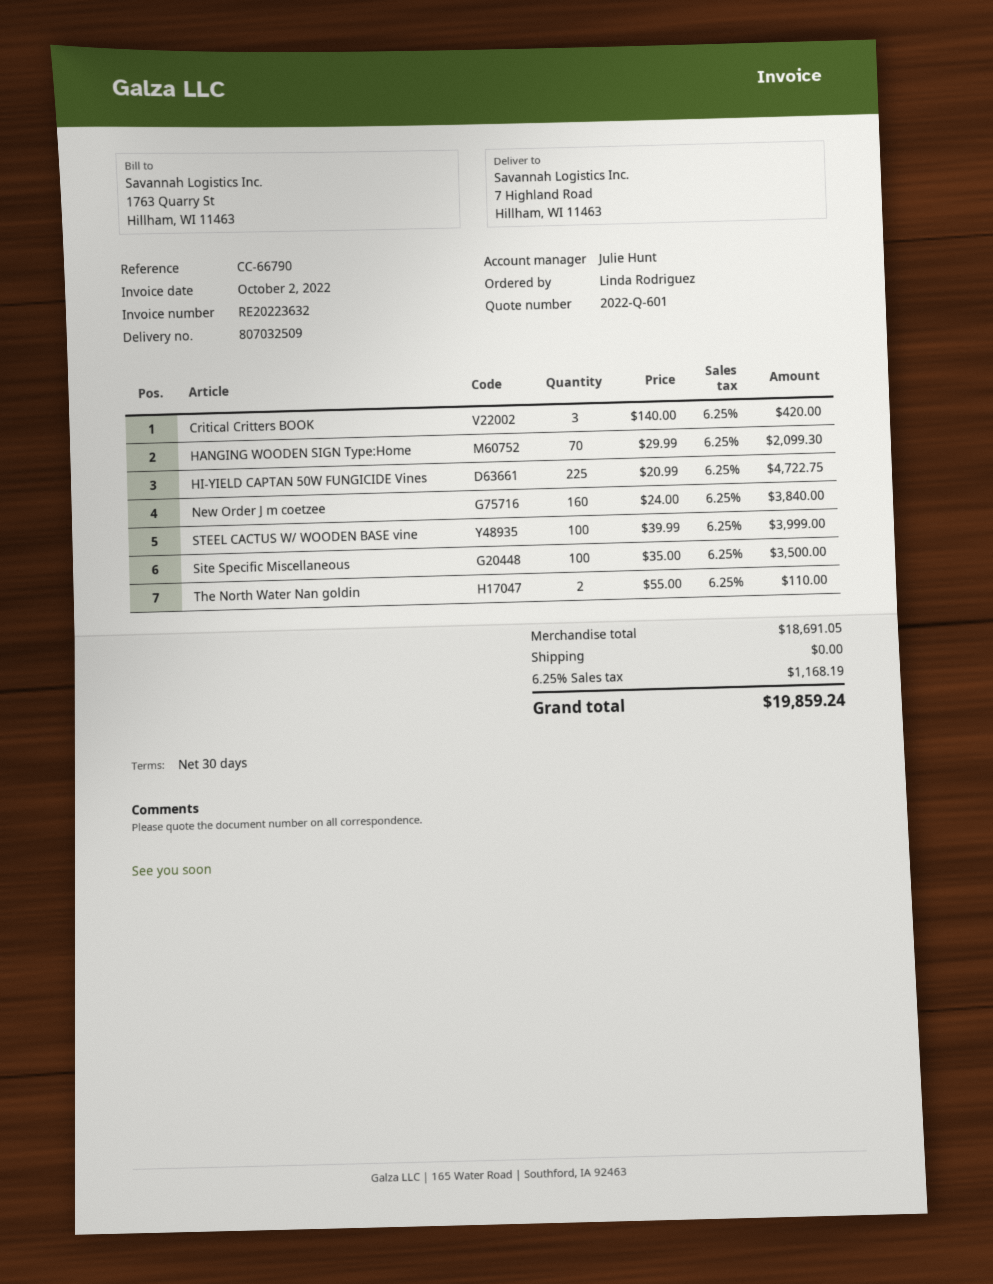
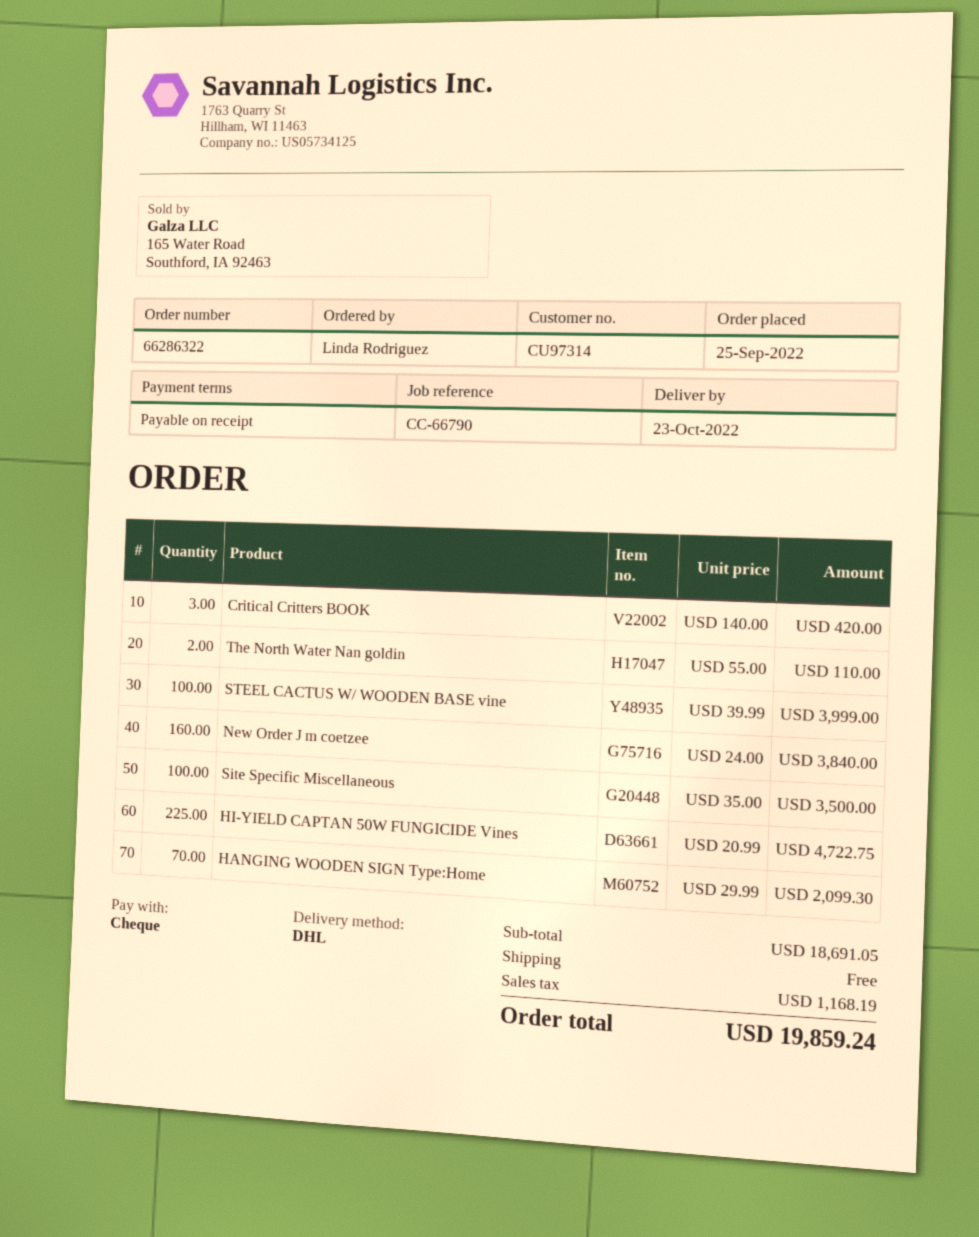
payment terms: 30 days -> on receipt

